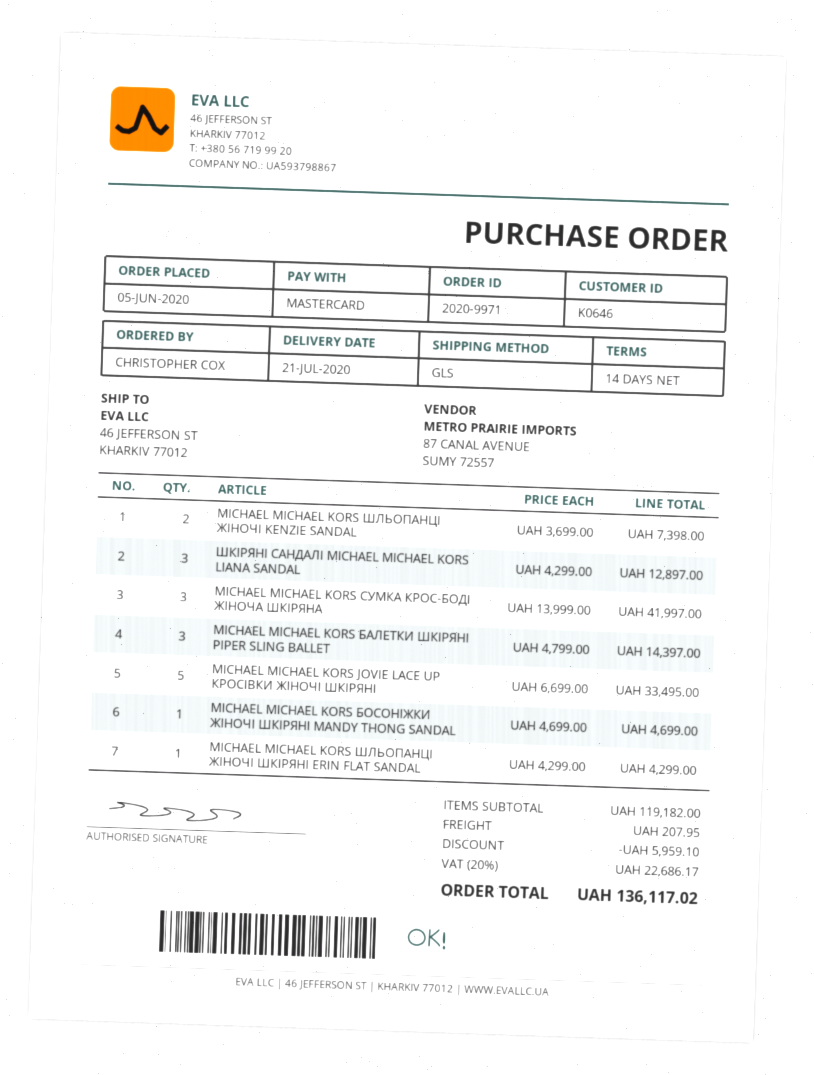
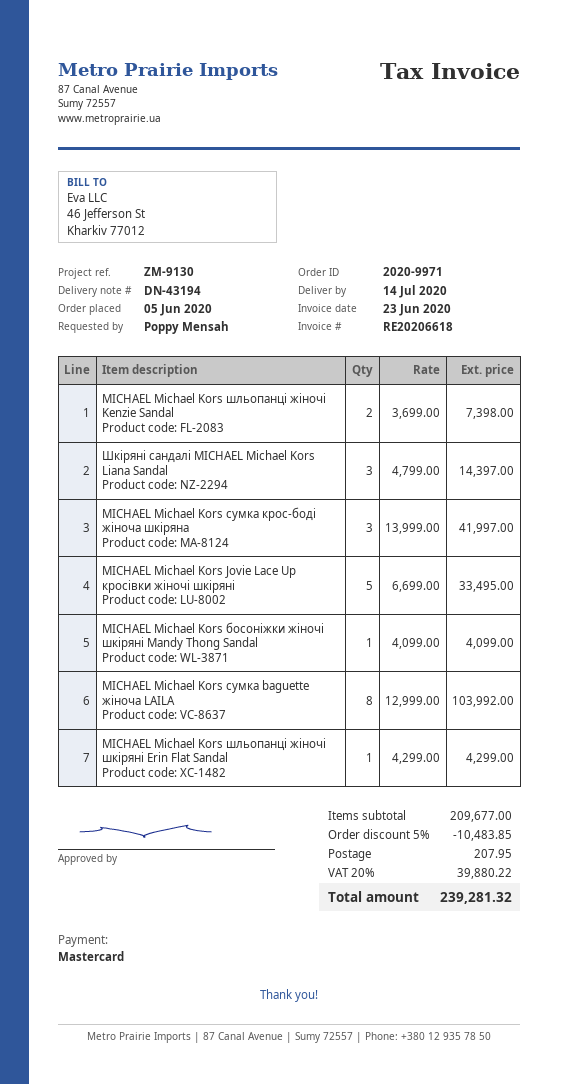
delivery date: 2020-07-21 -> 2020-07-14
ordered by: CHRISTOPHER COX -> Poppy Mensah
ШКІРЯНІ САНДАЛІ MICHAEL MICHAEL KORS LIANA SANDAL: 3 x 4299.00 = 12897.00 -> 3 x 4799.00 = 14397.00
MICHAEL MICHAEL KORS БАЛЕТКИ ШКІРЯНІ PIPER SLING BALLET: 3 x 4799.00 = 14397.00 -> none
MICHAEL MICHAEL KORS БОСОНІЖКИ ЖІНОЧІ ШКІРЯНІ MANDY THONG SANDAL: 1 x 4699.00 = 4699.00 -> 1 x 4099.00 = 4099.00
MICHAEL Michael Kors сумка baguette жіноча LAILA: none -> 8 x 12999.00 = 103992.00
subtotal: 119182.00 -> 209677.00
discount: 5959.10 -> 10483.85
tax: 20% = 22686.17 -> 20% = 39880.22
total: 136117.02 -> 239281.32

